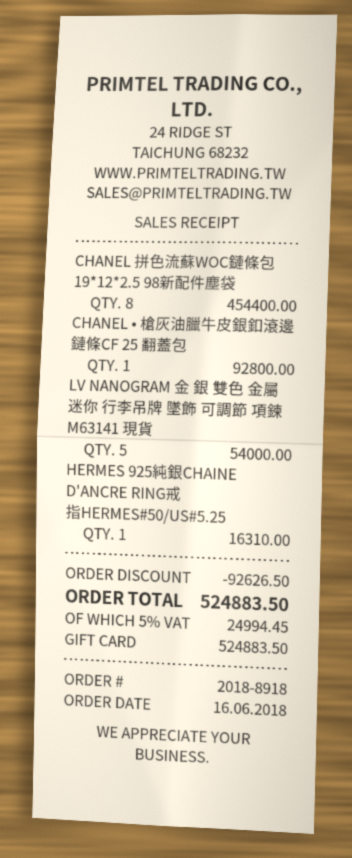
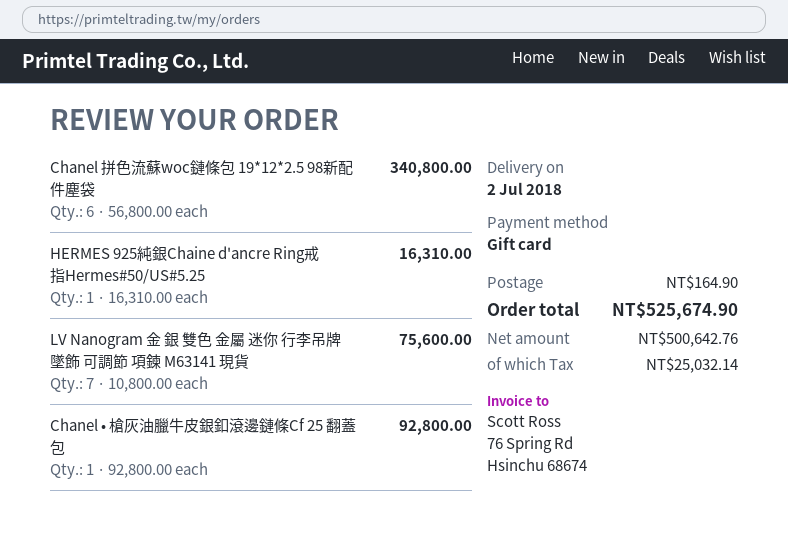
CHANEL 拼色流蘇WOC鏈條包 19*12*2.5 98新配件塵袋: 8 for 454400.00 -> 6 for 340800.00
LV NANOGRAM 金 銀 雙色 金屬 迷你 行李吊牌 墜飾 可調節 項鍊 M63141 現貨: 5 for 54000.00 -> 7 for 75600.00
discount: 92626.50 -> none
shipping: none -> 164.90
tax: 24994.45 -> 25032.14
total: 524883.50 -> 525674.90

